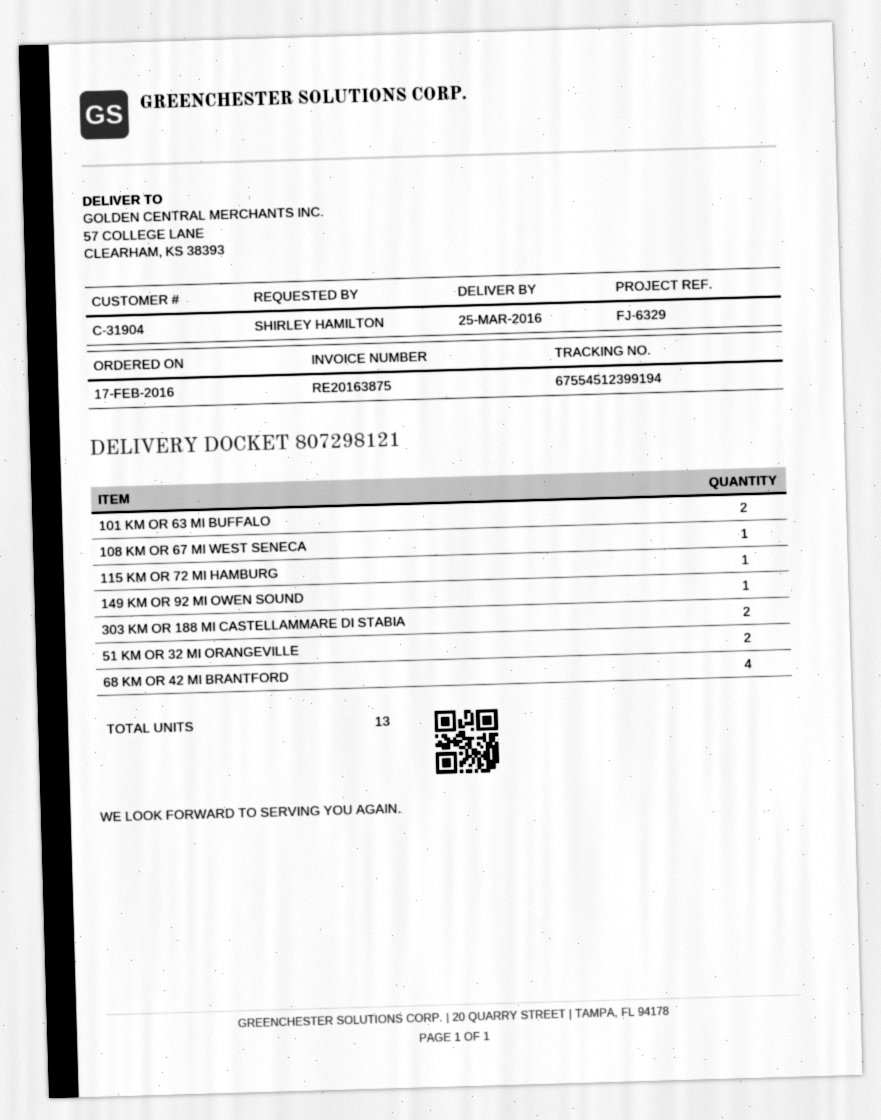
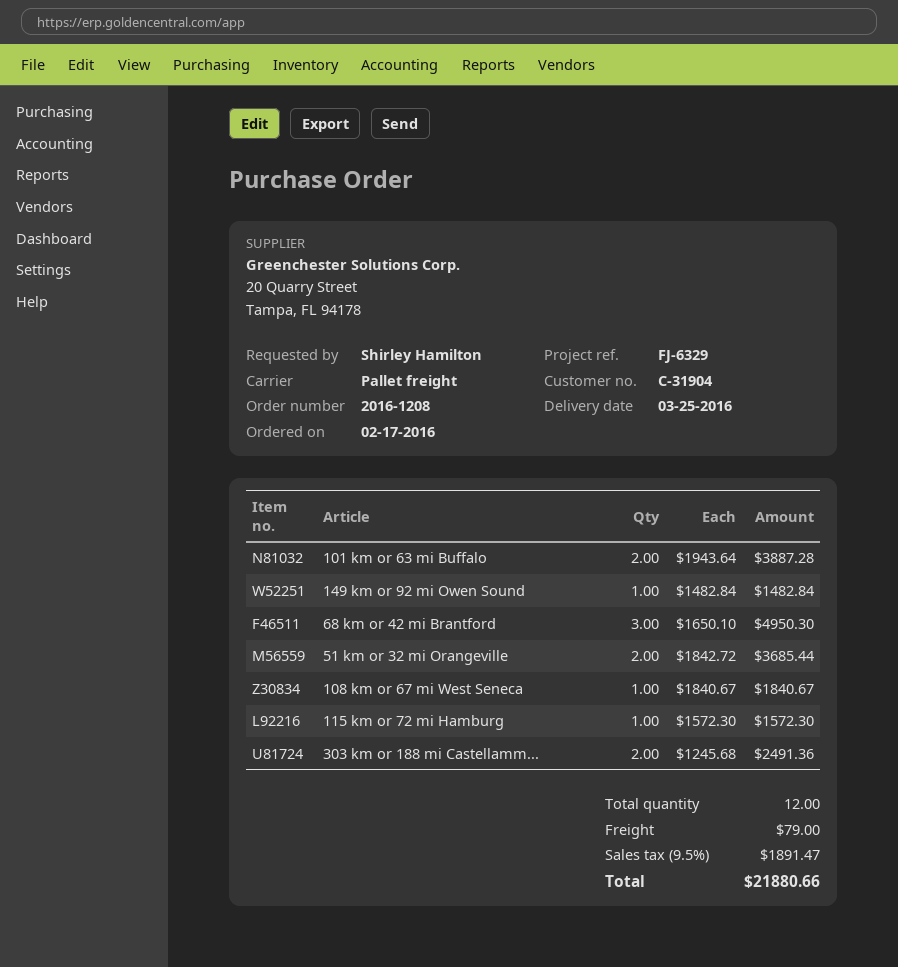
68 KM OR 42 MI BRANTFORD: 4 -> 3
total quantity: 13 -> 12

